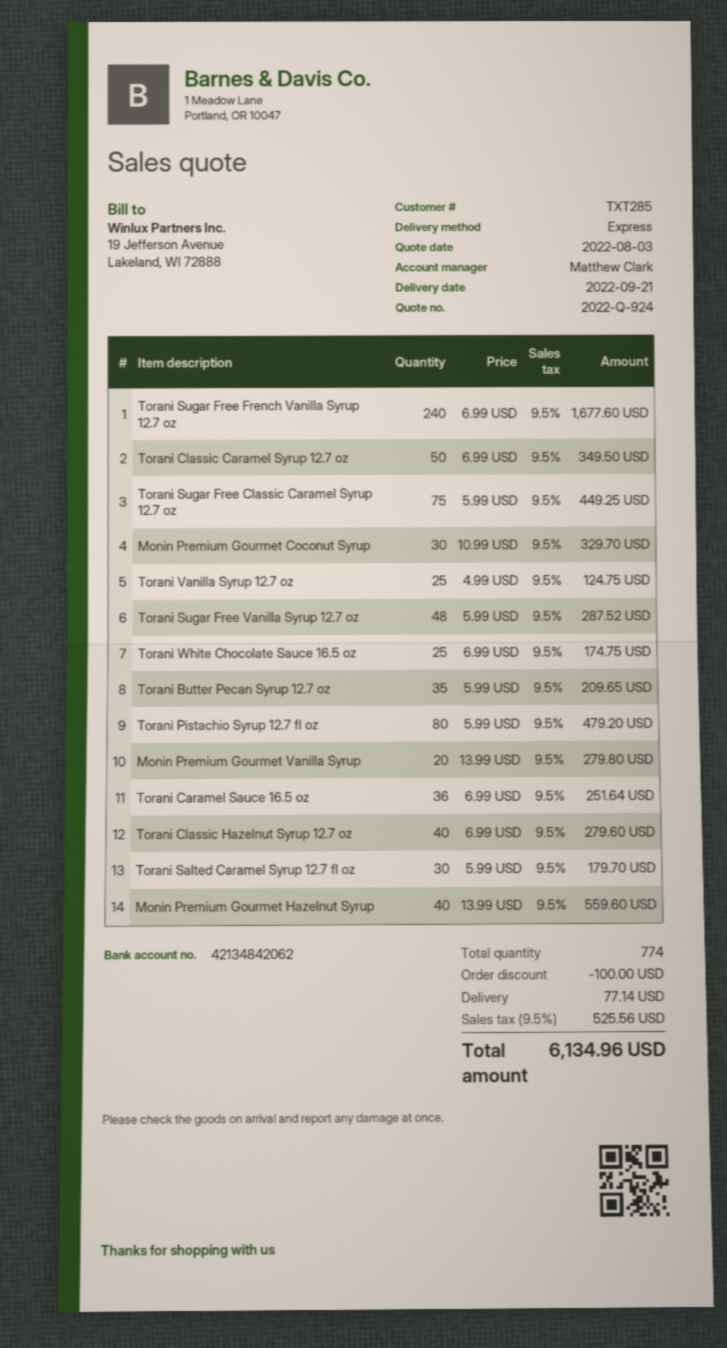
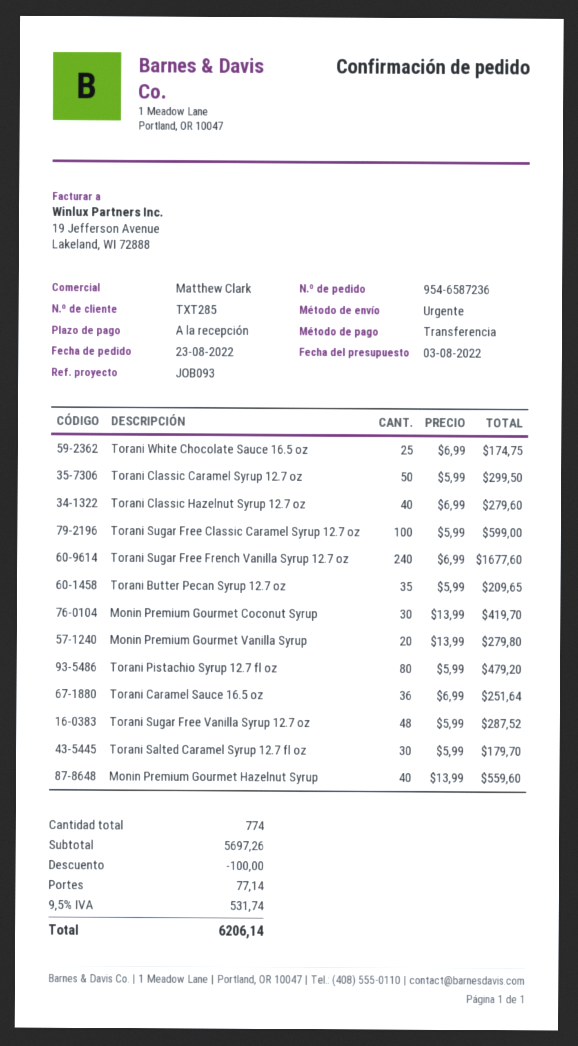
Torani Classic Caramel Syrup 12.7 oz: 50 x 6.99 = 349.50 -> 50 x 5.99 = 299.50
Torani Sugar Free Classic Caramel Syrup 12.7 oz: 75 x 5.99 = 449.25 -> 100 x 5.99 = 599.00
Monin Premium Gourmet Coconut Syrup: 30 x 10.99 = 329.70 -> 30 x 13.99 = 419.70
Torani Vanilla Syrup 12.7 oz: 25 x 4.99 = 124.75 -> none
tax: 9.5% = 525.56 -> 9.5% = 531.74
total: 6134.96 -> 6206.14

